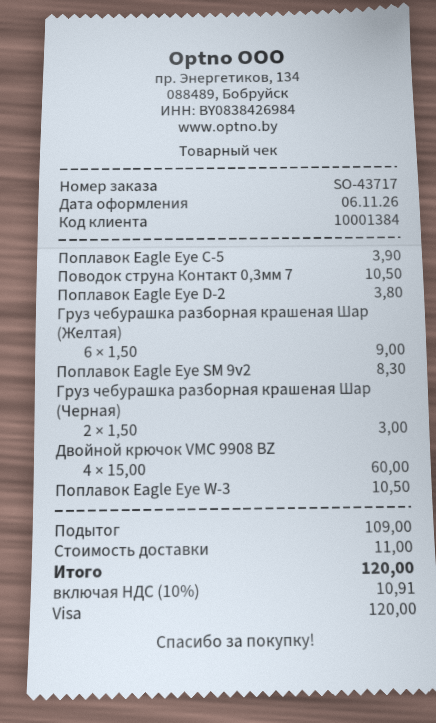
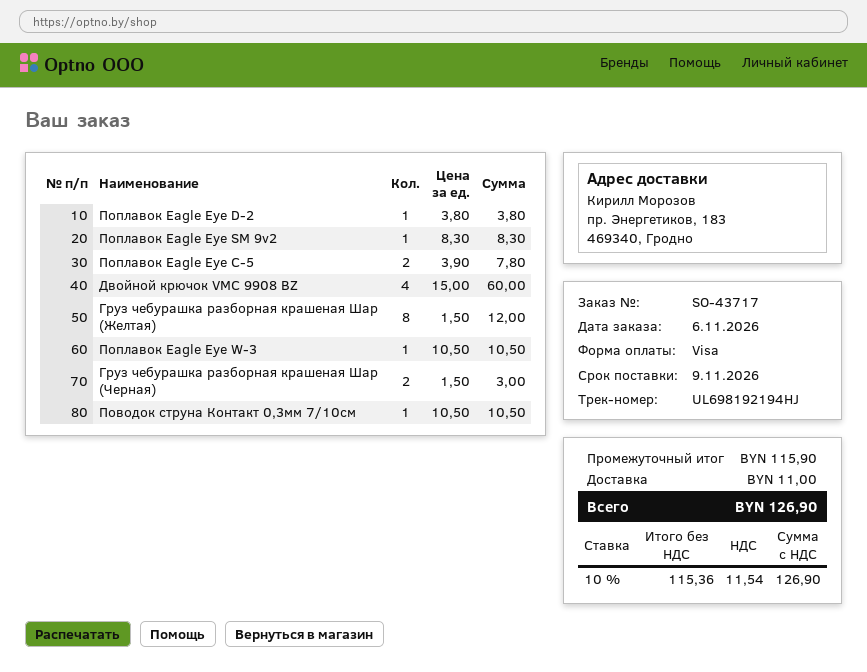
Поплавок Eagle Eye C-5: 1 x 3.90 = 3.90 -> 2 x 3.90 = 7.80
Груз чебурашка разборная крашеная Шар (Желтая): 6 x 1.50 = 9.00 -> 8 x 1.50 = 12.00
subtotal: 109.00 -> 115.90
tax: 10% = 10.91 -> 10% = 11.54
total: 120.00 -> 126.90

